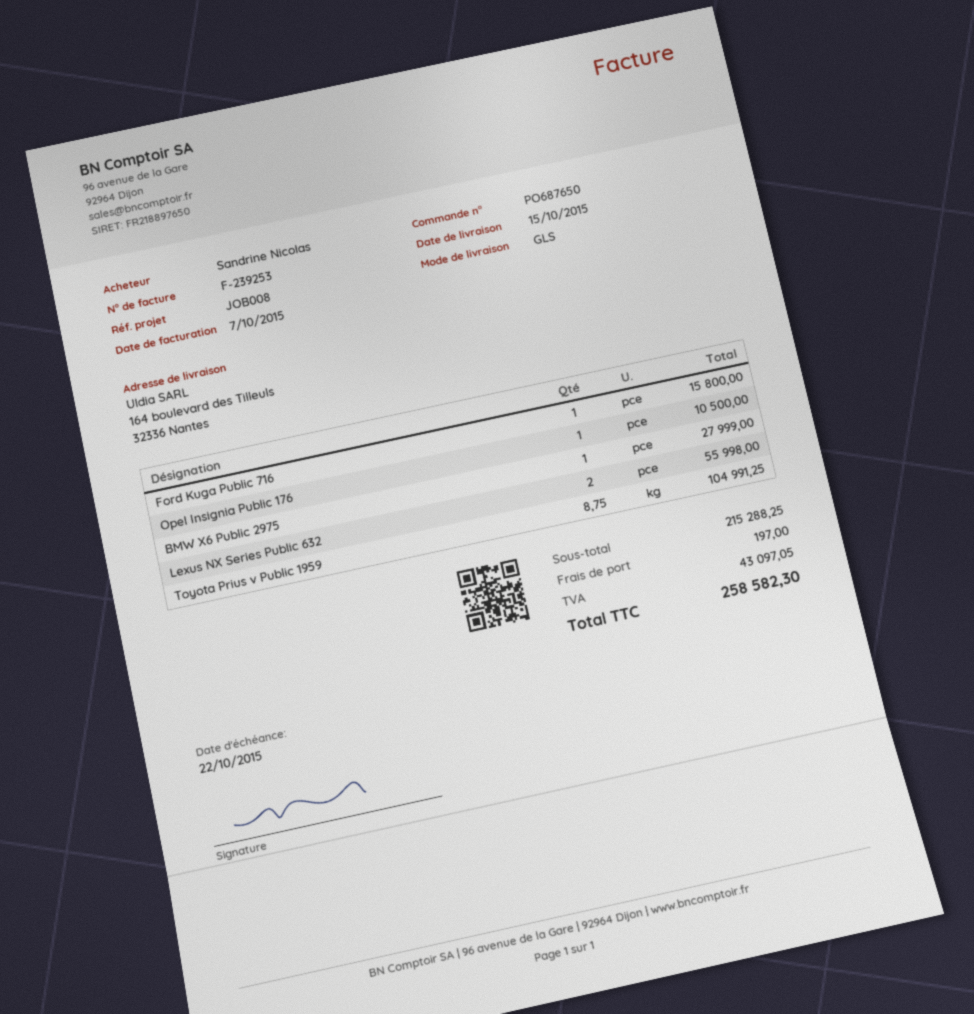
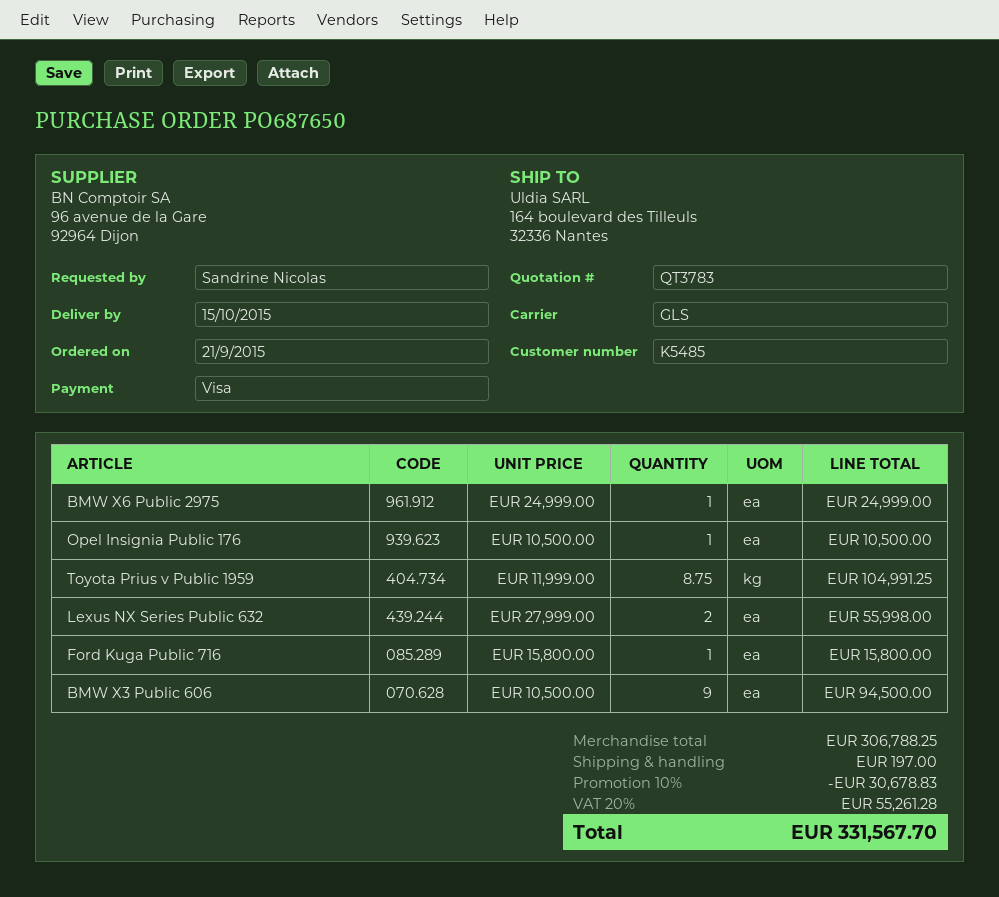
BMW X6 Public 2975: 1 for 27999.00 -> 1 for 24999.00
BMW X3 Public 606: none -> 9 for 94500.00
subtotal: 215288.25 -> 306788.25
discount: none -> 10% = 30678.83
tax: 43097.05 -> 55261.28
total: 258582.30 -> 331567.70

